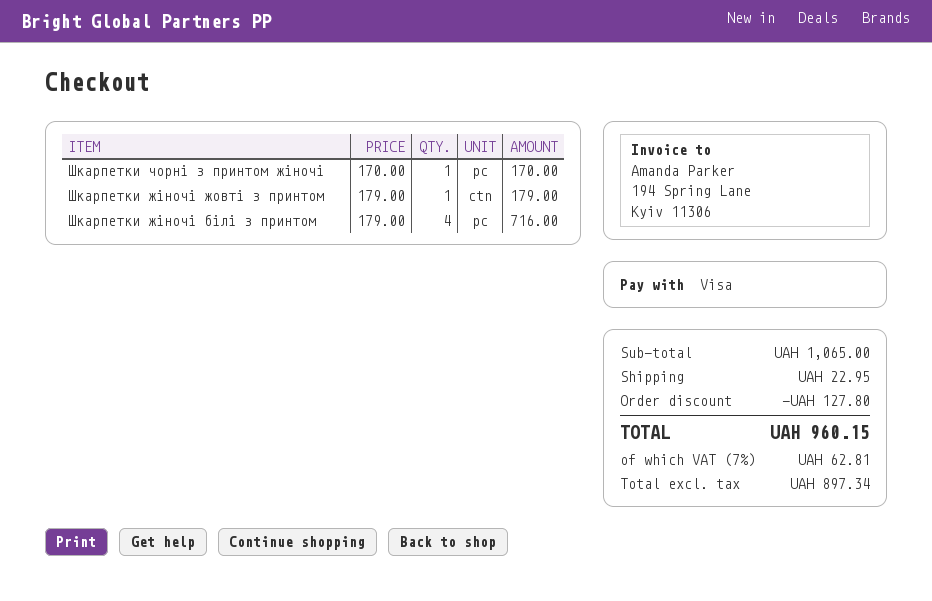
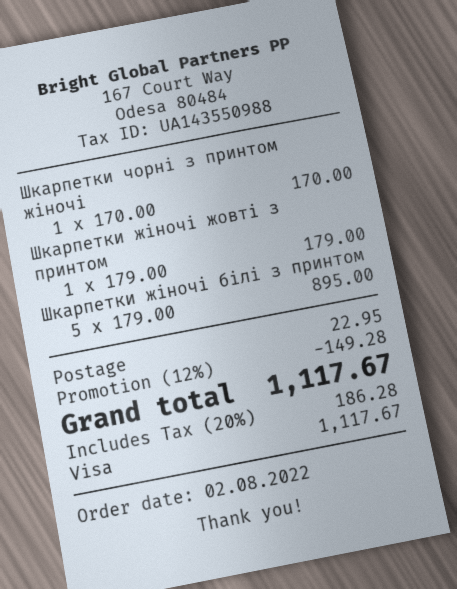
Шкарпетки жіночі білі з принтом: 4 x 179.00 = 716.00 -> 5 x 179.00 = 895.00
discount: 127.80 -> 149.28
tax: 7% = 62.81 -> 20% = 186.28
total: 960.15 -> 1117.67

